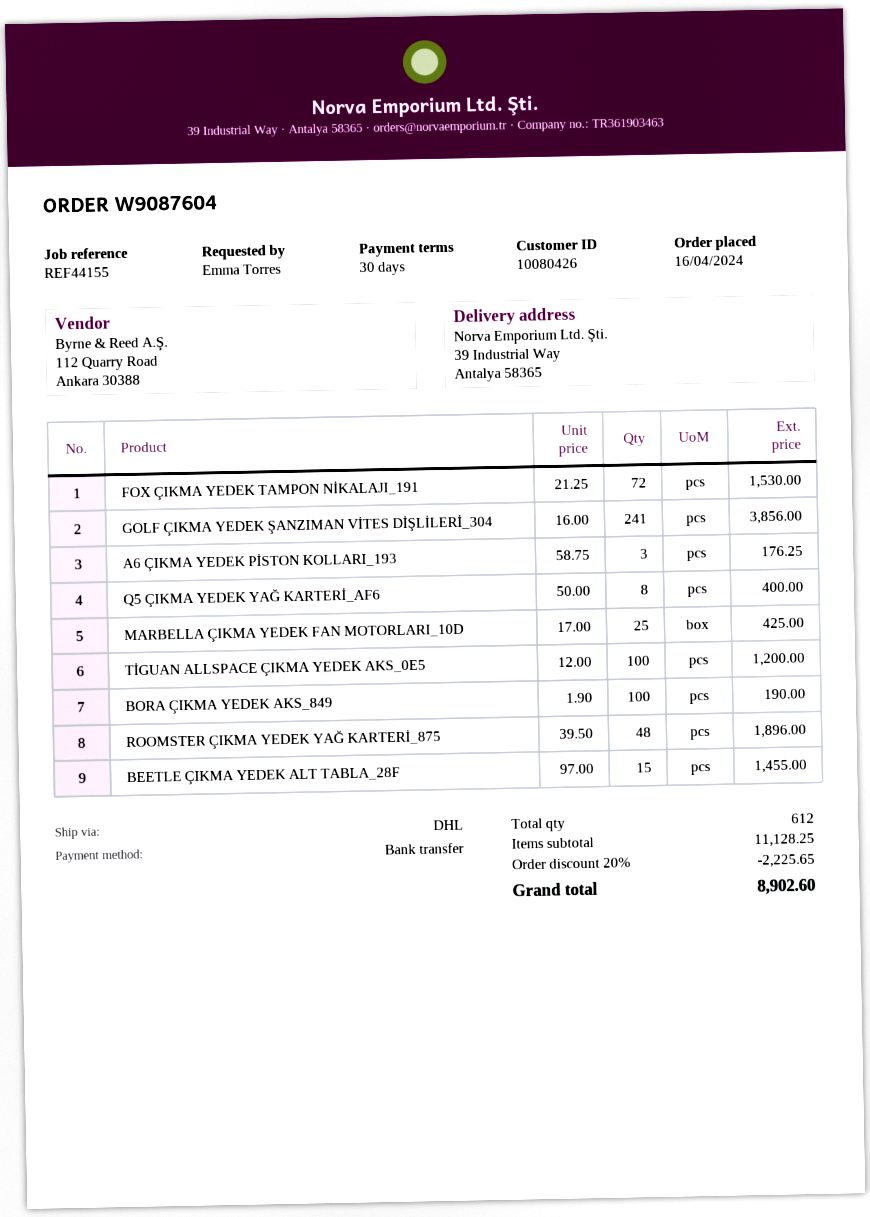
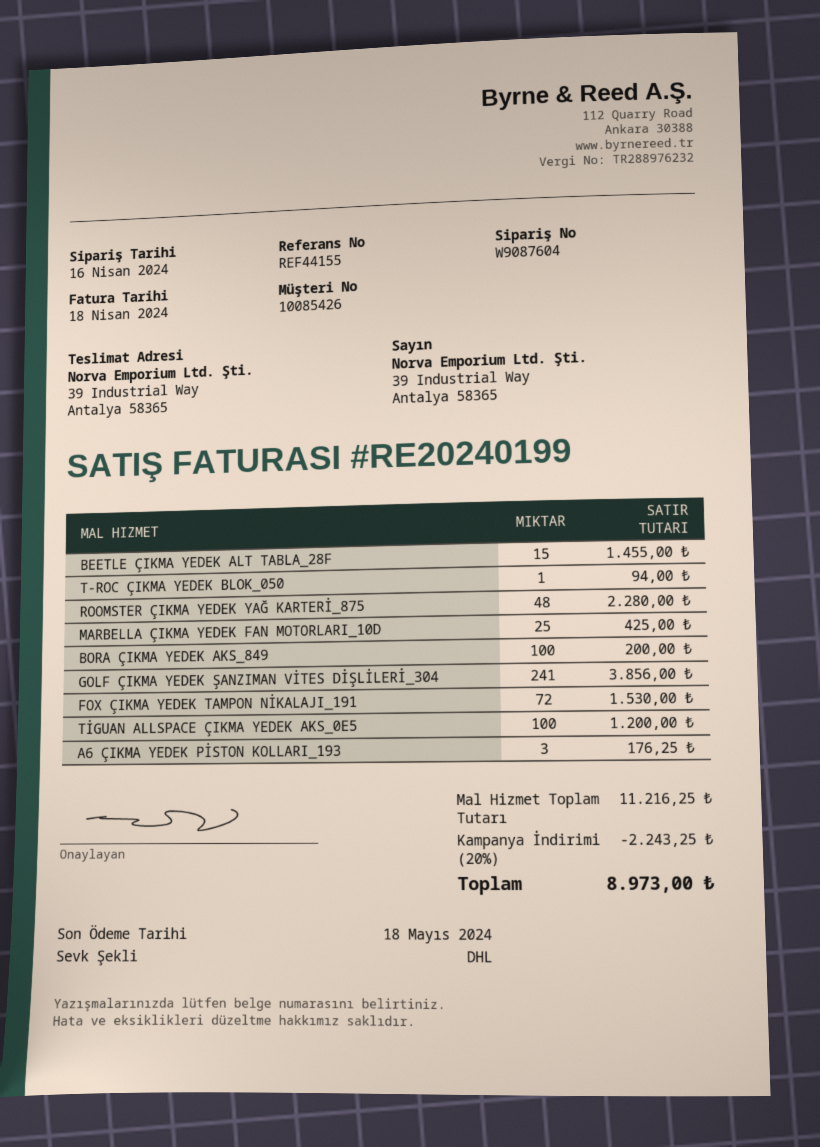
customer number: 10080426 -> 10085426
Q5 ÇIKMA YEDEK YAĞ KARTERİ_AF6: 8 for 400.00 -> none
BORA ÇIKMA YEDEK AKS_849: 100 for 190.00 -> 100 for 200.00
ROOMSTER ÇIKMA YEDEK YAĞ KARTERİ_875: 48 for 1896.00 -> 48 for 2280.00
T-ROC ÇIKMA YEDEK BLOK_050: none -> 1 for 94.00
subtotal: 11128.25 -> 11216.25
discount: 20% = 2225.65 -> 20% = 2243.25
total: 8902.60 -> 8973.00

